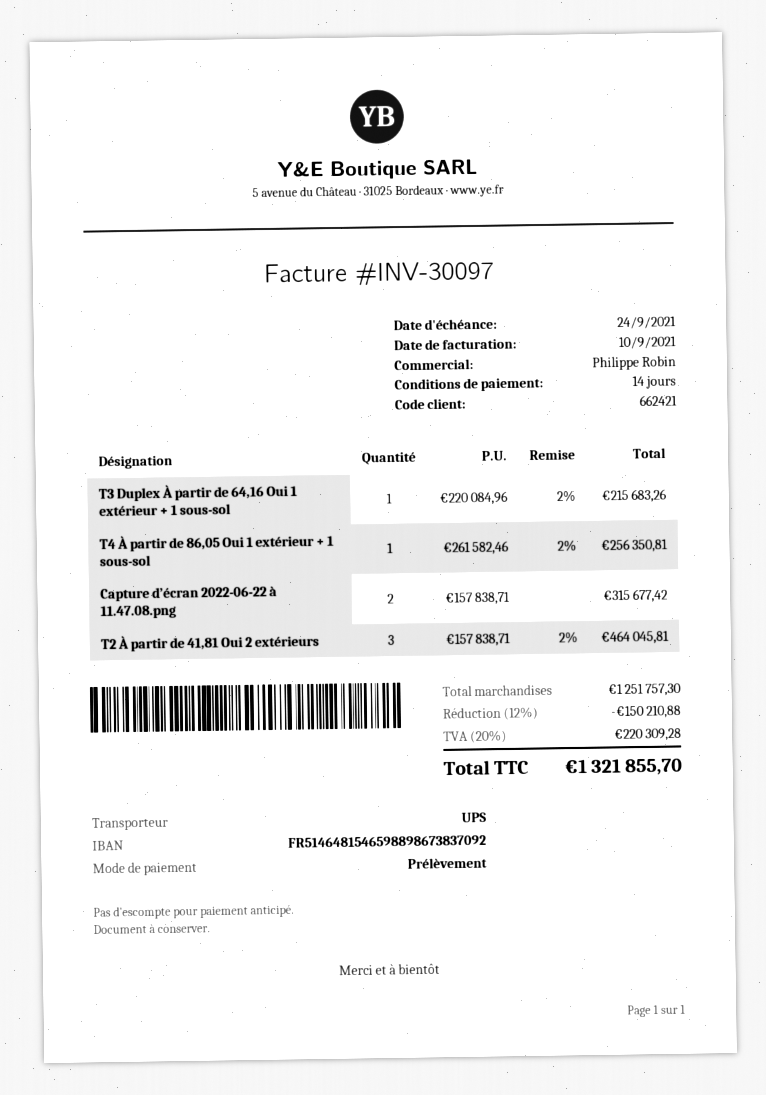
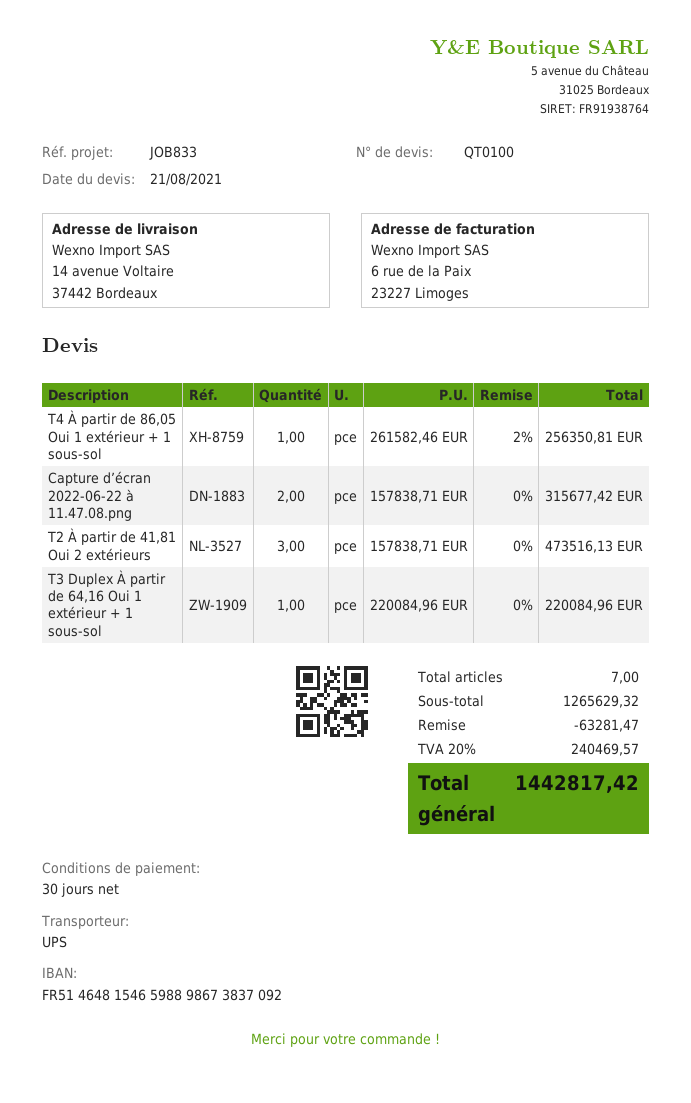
payment terms: 14 days -> 30 days
T3 Duplex À partir de 64,16 Oui 1 extérieur + 1 sous-sol: 1 x 220084.96 - 2% = 215683.26 -> 1 x 220084.96 = 220084.96
T2 À partir de 41,81 Oui 2 extérieurs: 3 x 157838.71 - 2% = 464045.81 -> 3 x 157838.71 = 473516.13
subtotal: 1251757.30 -> 1265629.32
discount: 150210.88 -> 63281.47
tax: 20% = 220309.28 -> 20% = 240469.57
total: 1321855.70 -> 1442817.42

